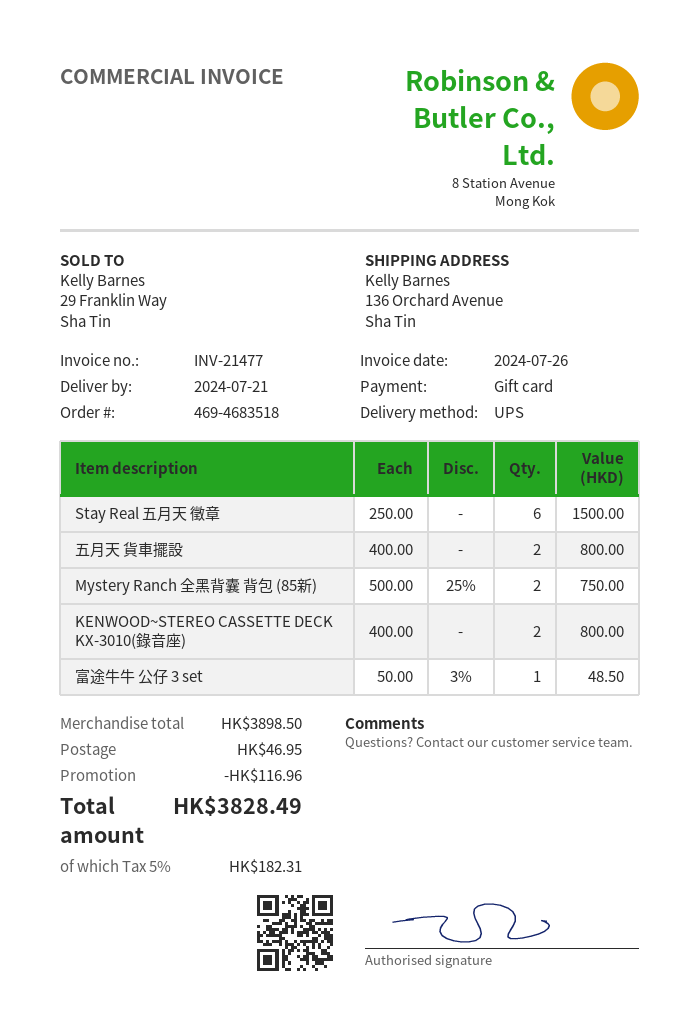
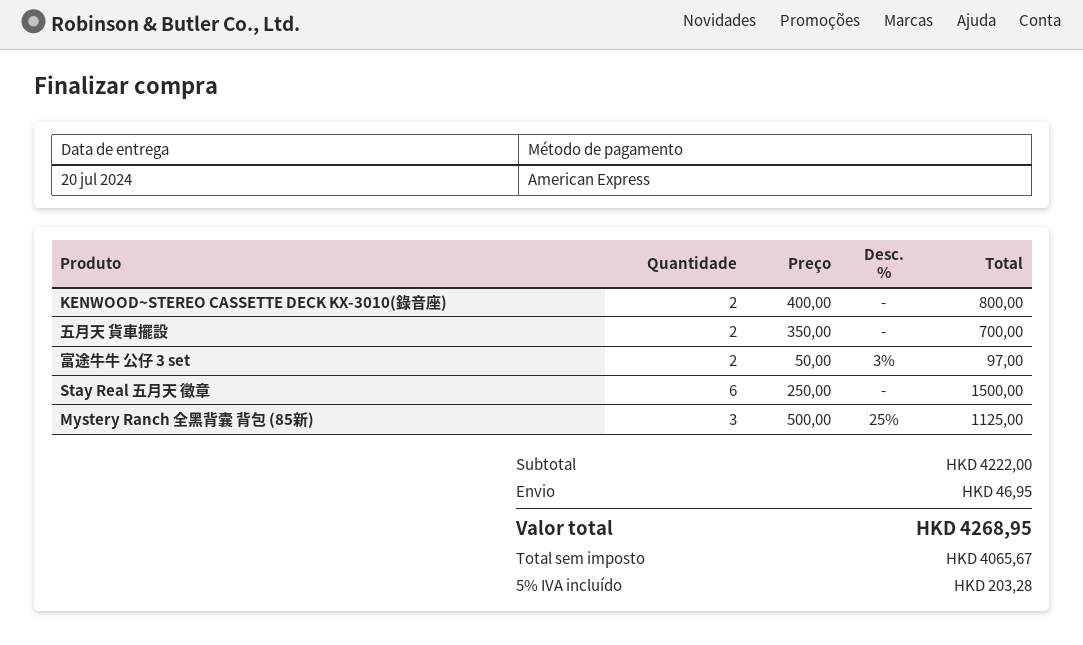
delivery date: 2024-07-21 -> 2024-07-20
payment method: gift card -> American Express
五月天 貨車擺設: 2 x 400.00 = 800.00 -> 2 x 350.00 = 700.00
Mystery Ranch 全黑背囊 背包 (85新): 2 x 500.00 - 25% = 750.00 -> 3 x 500.00 - 25% = 1125.00
富途牛牛 公仔 3 set: 1 x 50.00 - 3% = 48.50 -> 2 x 50.00 - 3% = 97.00
subtotal: 3898.50 -> 4222.00
discount: 116.96 -> none
tax: 5% = 182.31 -> 5% = 203.28
total: 3828.49 -> 4268.95

